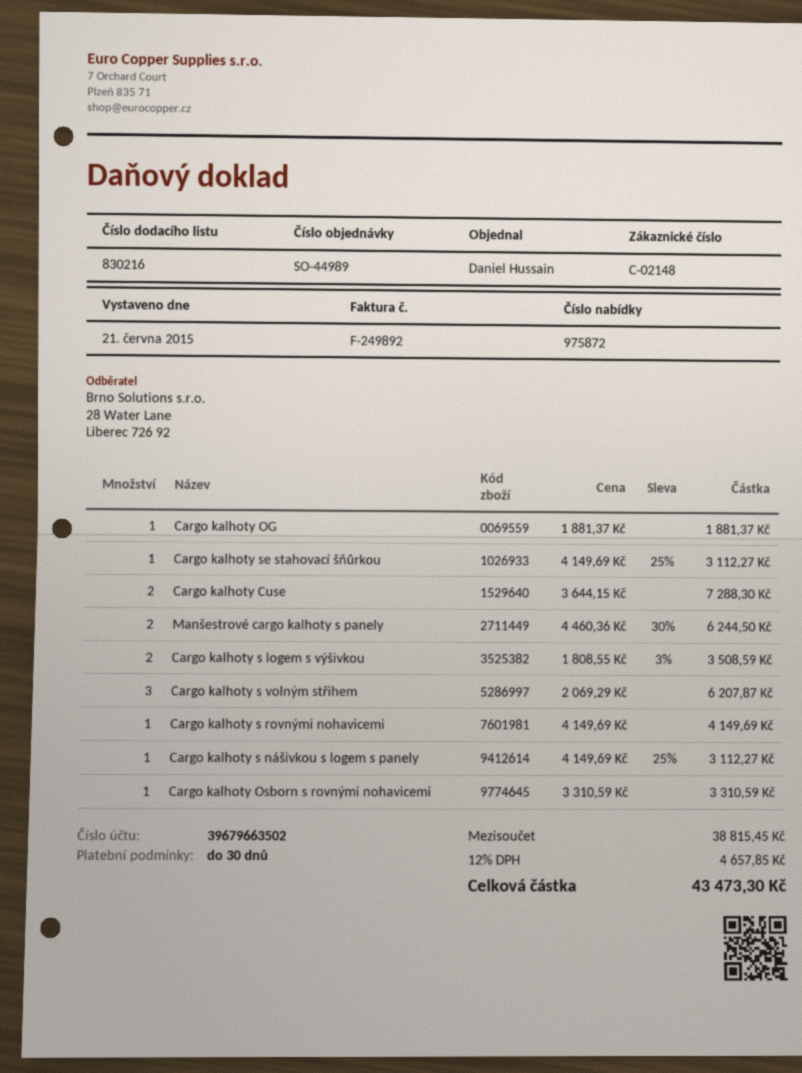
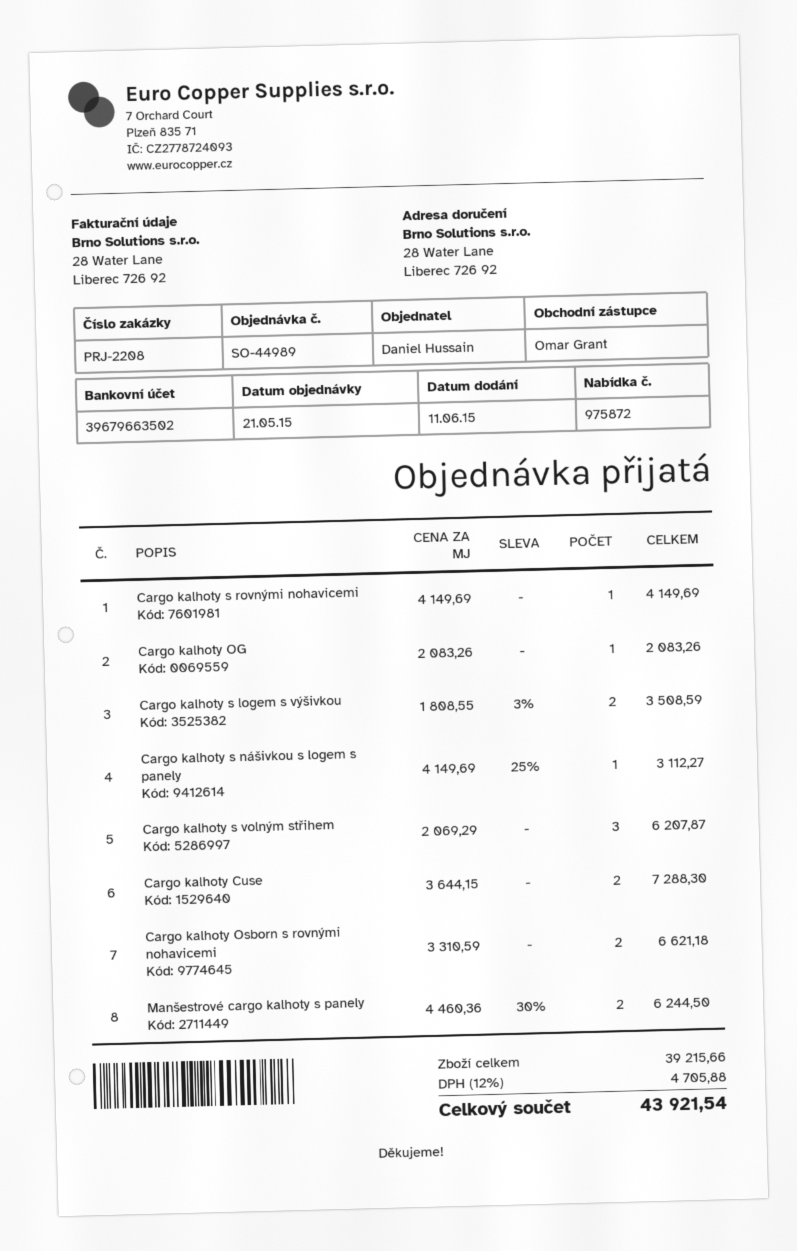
Cargo kalhoty OG: 1 x 1881.37 = 1881.37 -> 1 x 2083.26 = 2083.26
Cargo kalhoty se stahovací šňůrkou: 1 x 4149.69 - 25% = 3112.27 -> none
Cargo kalhoty Osborn s rovnými nohavicemi: 1 x 3310.59 = 3310.59 -> 2 x 3310.59 = 6621.18
subtotal: 38815.45 -> 39215.66
tax: 12% = 4657.85 -> 12% = 4705.88
total: 43473.30 -> 43921.54

